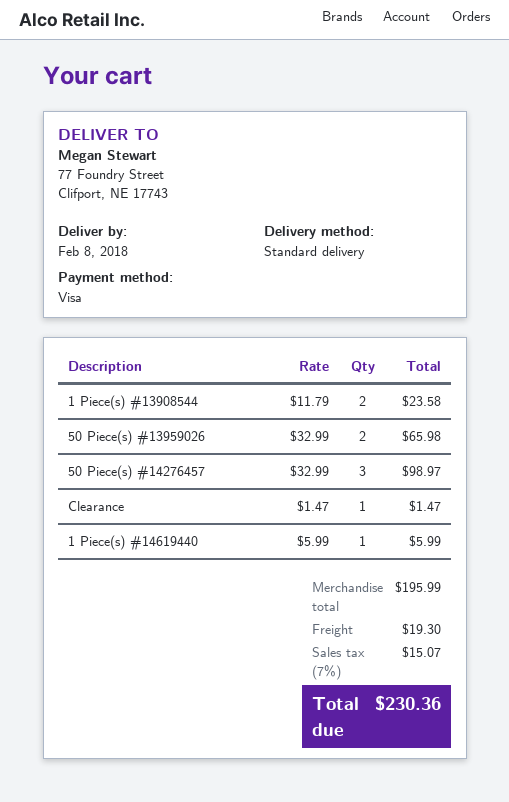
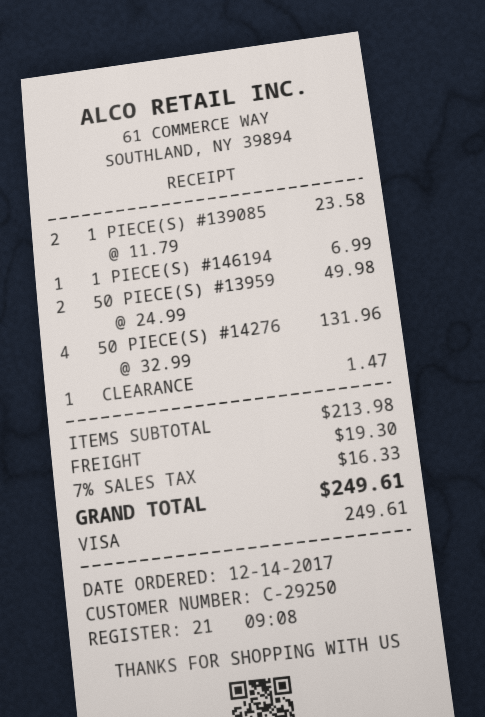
50 Piece(s) #13959026: 2 x 32.99 = 65.98 -> 2 x 24.99 = 49.98
50 Piece(s) #14276457: 3 x 32.99 = 98.97 -> 4 x 32.99 = 131.96
1 Piece(s) #14619440: 1 x 5.99 = 5.99 -> 1 x 6.99 = 6.99
subtotal: 195.99 -> 213.98
tax: 7% = 15.07 -> 7% = 16.33
total: 230.36 -> 249.61

